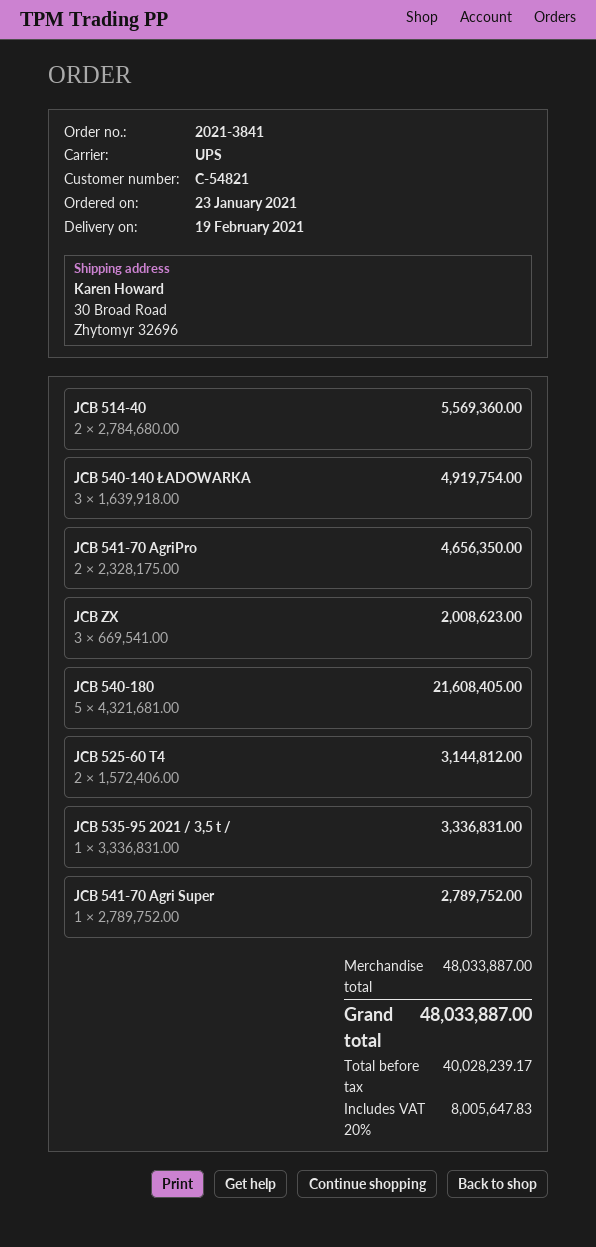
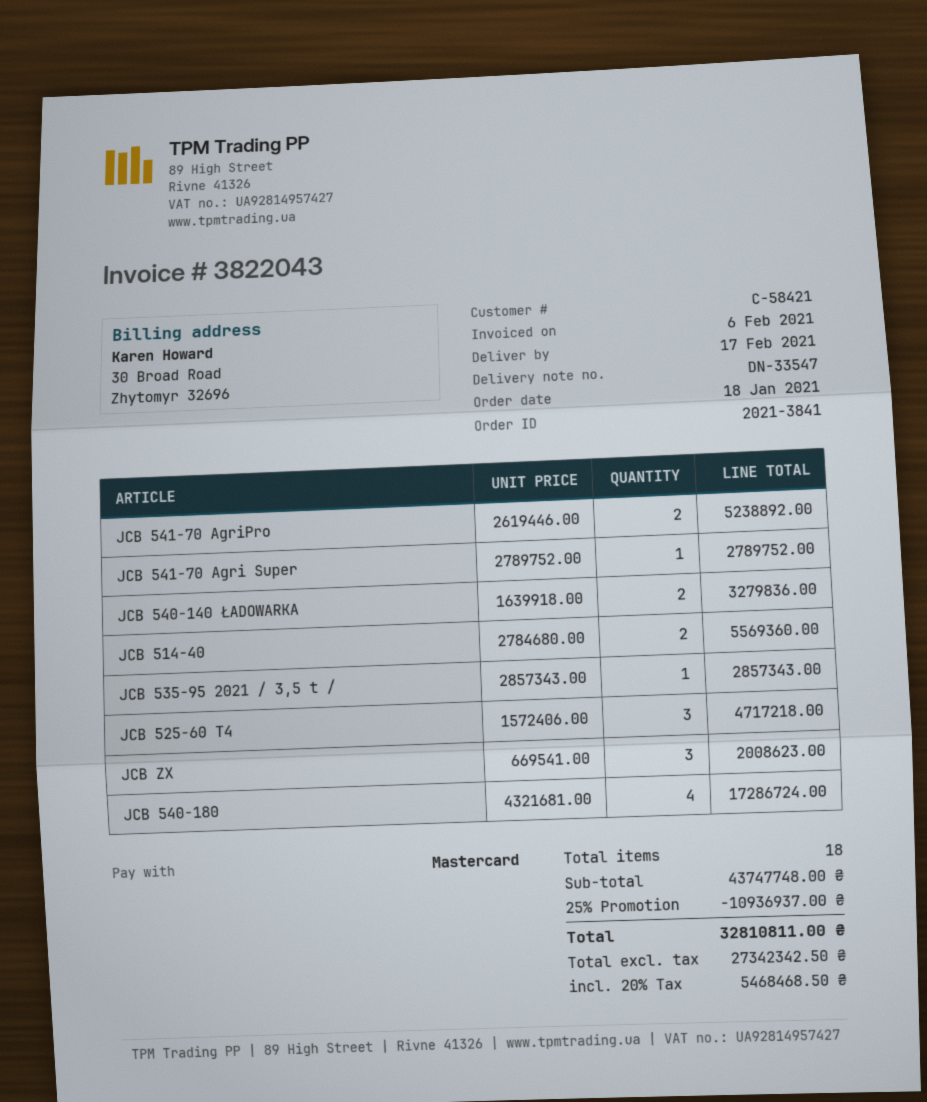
order date: 2021-01-23 -> 2021-01-18
delivery date: 2021-02-19 -> 2021-02-17
customer number: C-54821 -> C-58421
JCB 540-140 ŁADOWARKA: 3 x 1639918.00 = 4919754.00 -> 2 x 1639918.00 = 3279836.00
JCB 541-70 AgriPro: 2 x 2328175.00 = 4656350.00 -> 2 x 2619446.00 = 5238892.00
JCB 540-180: 5 x 4321681.00 = 21608405.00 -> 4 x 4321681.00 = 17286724.00
JCB 525-60 T4: 2 x 1572406.00 = 3144812.00 -> 3 x 1572406.00 = 4717218.00
JCB 535-95 2021 / 3,5 t /: 1 x 3336831.00 = 3336831.00 -> 1 x 2857343.00 = 2857343.00
subtotal: 48033887.00 -> 43747748.00
discount: none -> 25% = 10936937.00
net: 40028239.17 -> 27342342.50
tax: 20% = 8005647.83 -> 20% = 5468468.50
total: 48033887.00 -> 32810811.00

